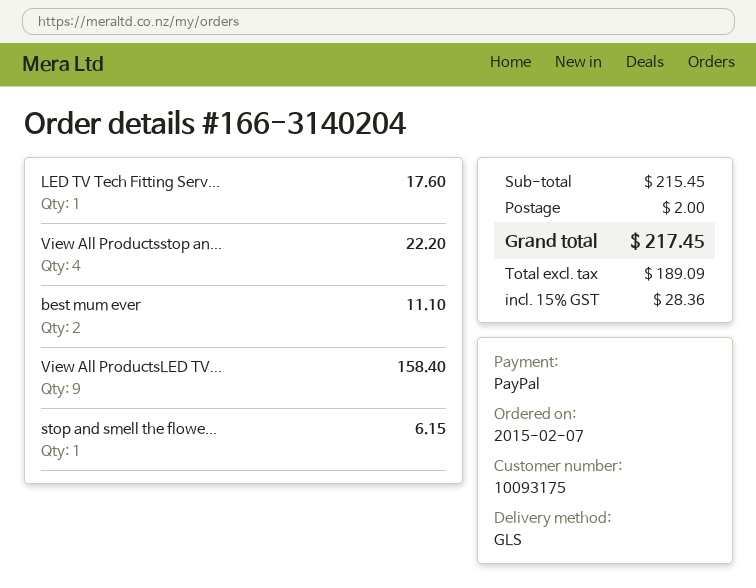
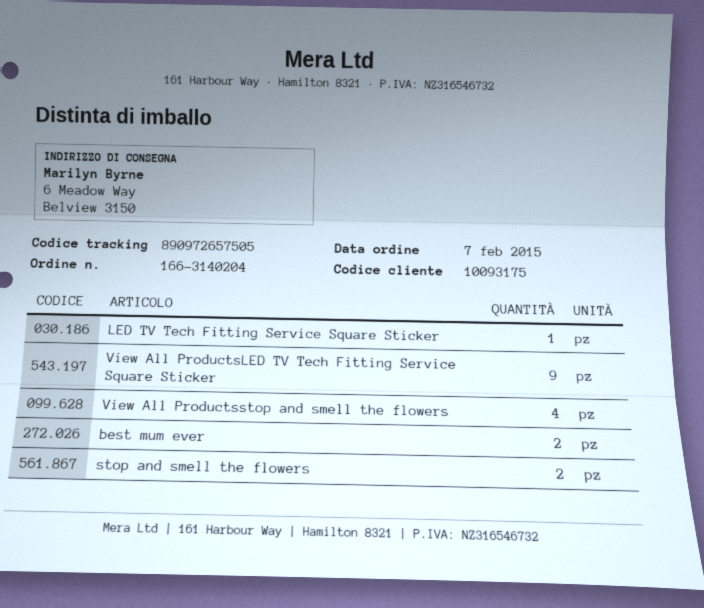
stop and smell the flowe...: 1 -> 2

